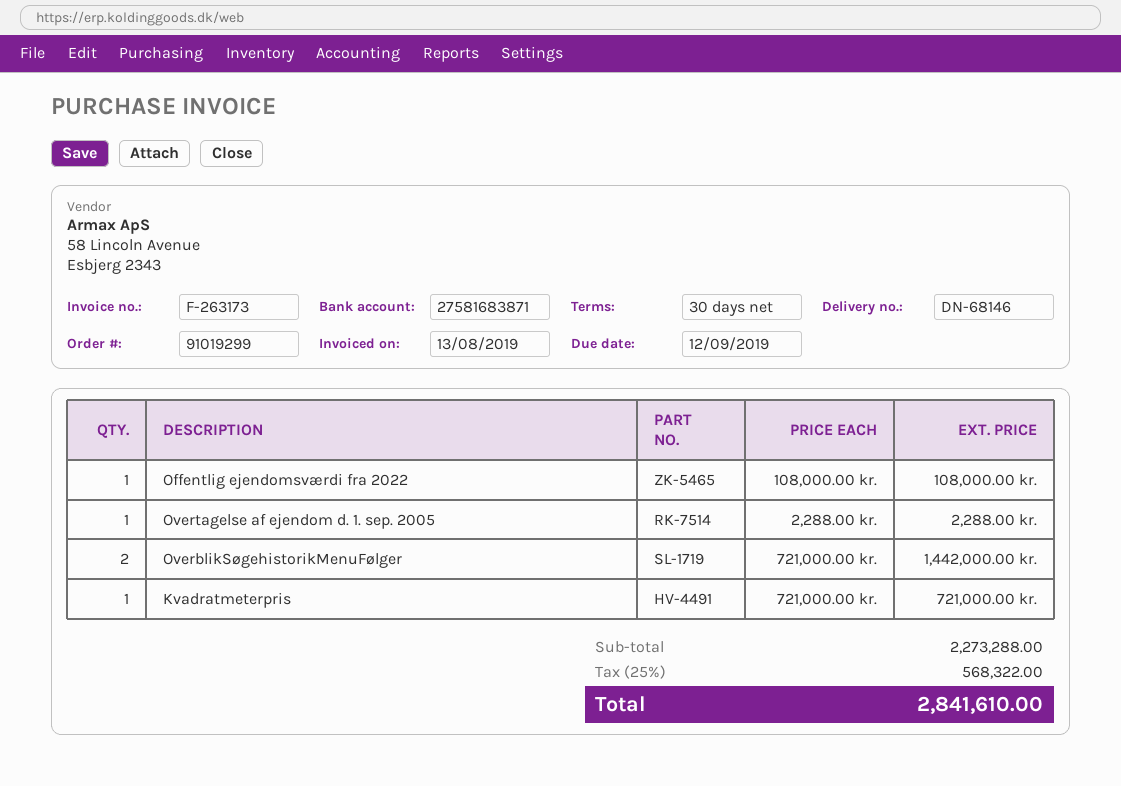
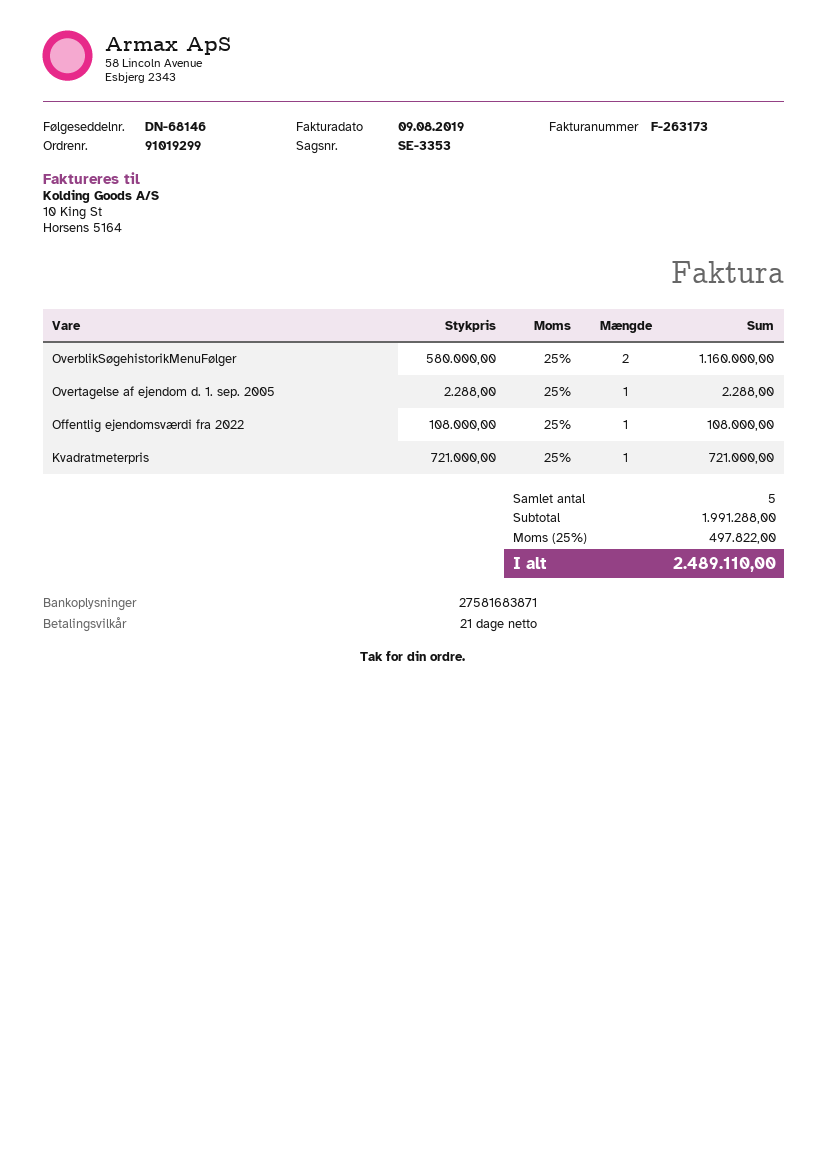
invoice date: 2019-08-13 -> 2019-08-09
payment terms: 30 days -> 21 days
OverblikSøgehistorikMenuFølger: 2 x 721000.00 = 1442000.00 -> 2 x 580000.00 = 1160000.00
subtotal: 2273288.00 -> 1991288.00
tax: 25% = 568322.00 -> 25% = 497822.00
total: 2841610.00 -> 2489110.00

